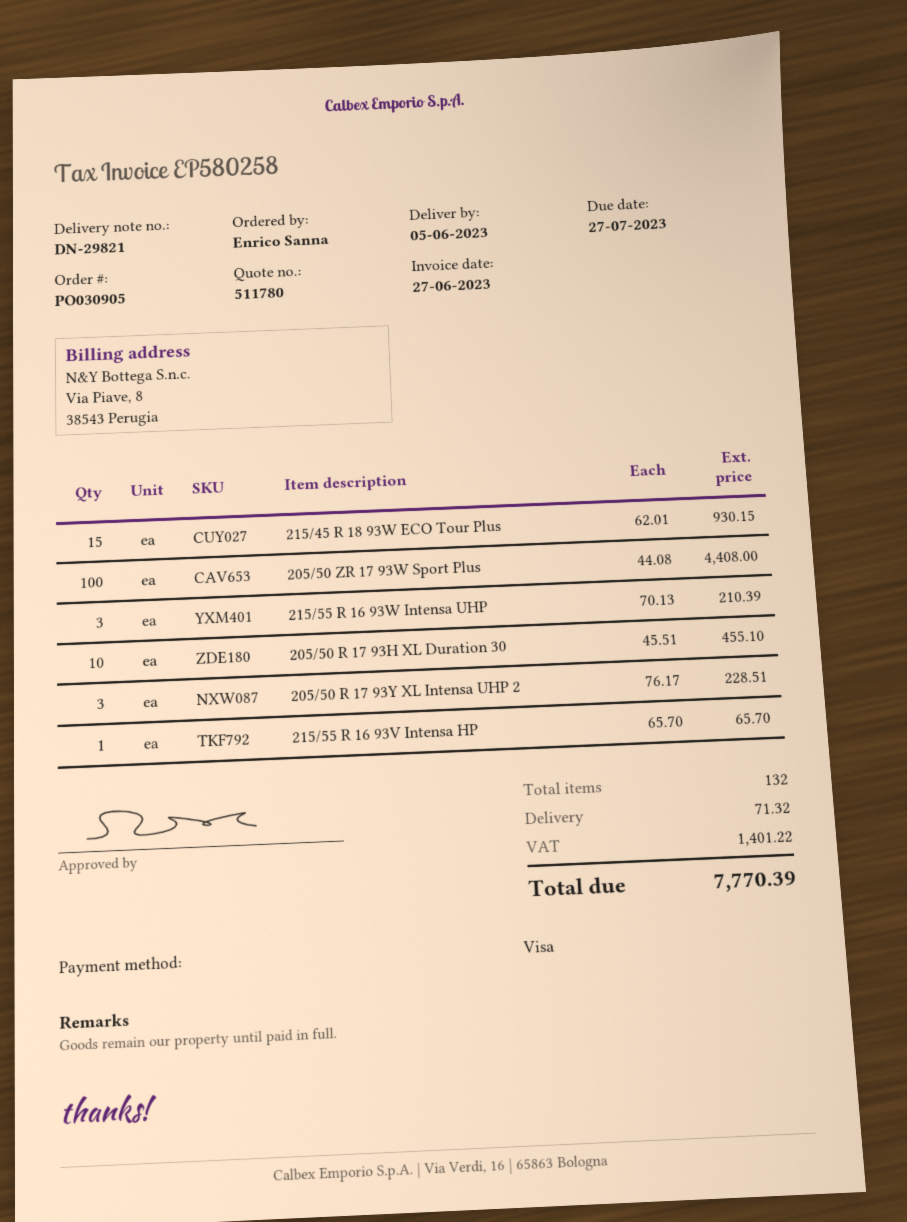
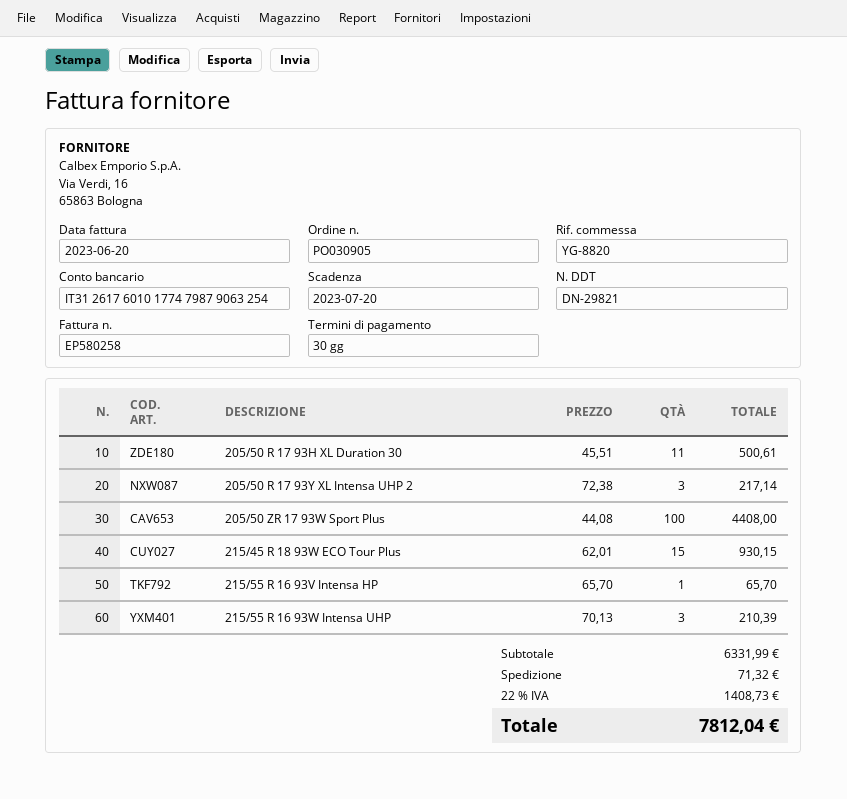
invoice date: 2023-06-27 -> 2023-06-20
due date: 2023-07-27 -> 2023-07-20
205/50 R 17 93H XL Duration 30: 10 x 45.51 = 455.10 -> 11 x 45.51 = 500.61
205/50 R 17 93Y XL Intensa UHP 2: 3 x 76.17 = 228.51 -> 3 x 72.38 = 217.14
tax: 1401.22 -> 1408.73
total: 7770.39 -> 7812.04

